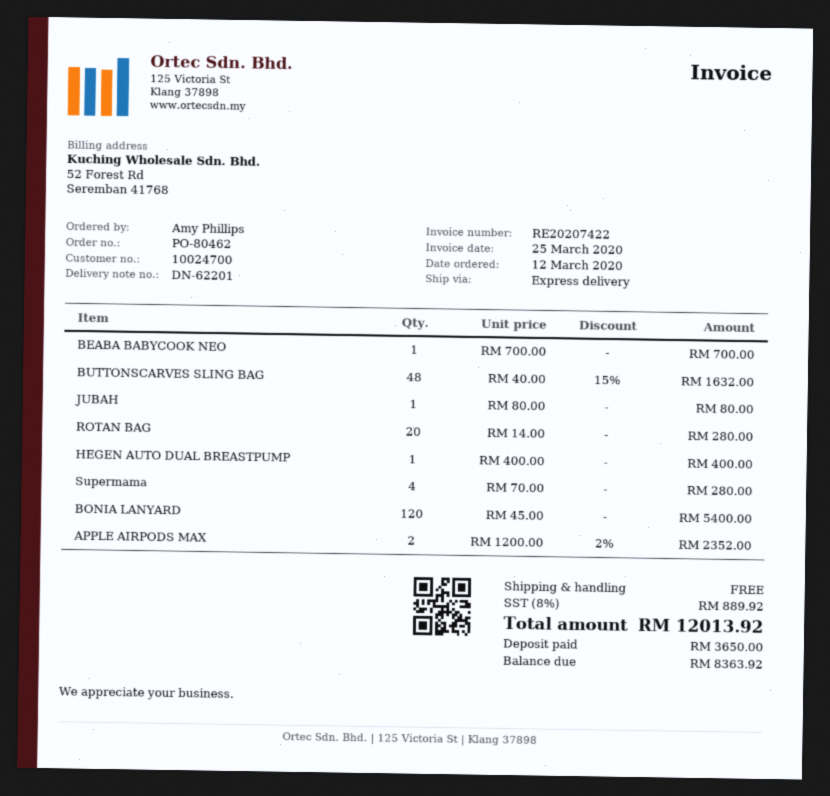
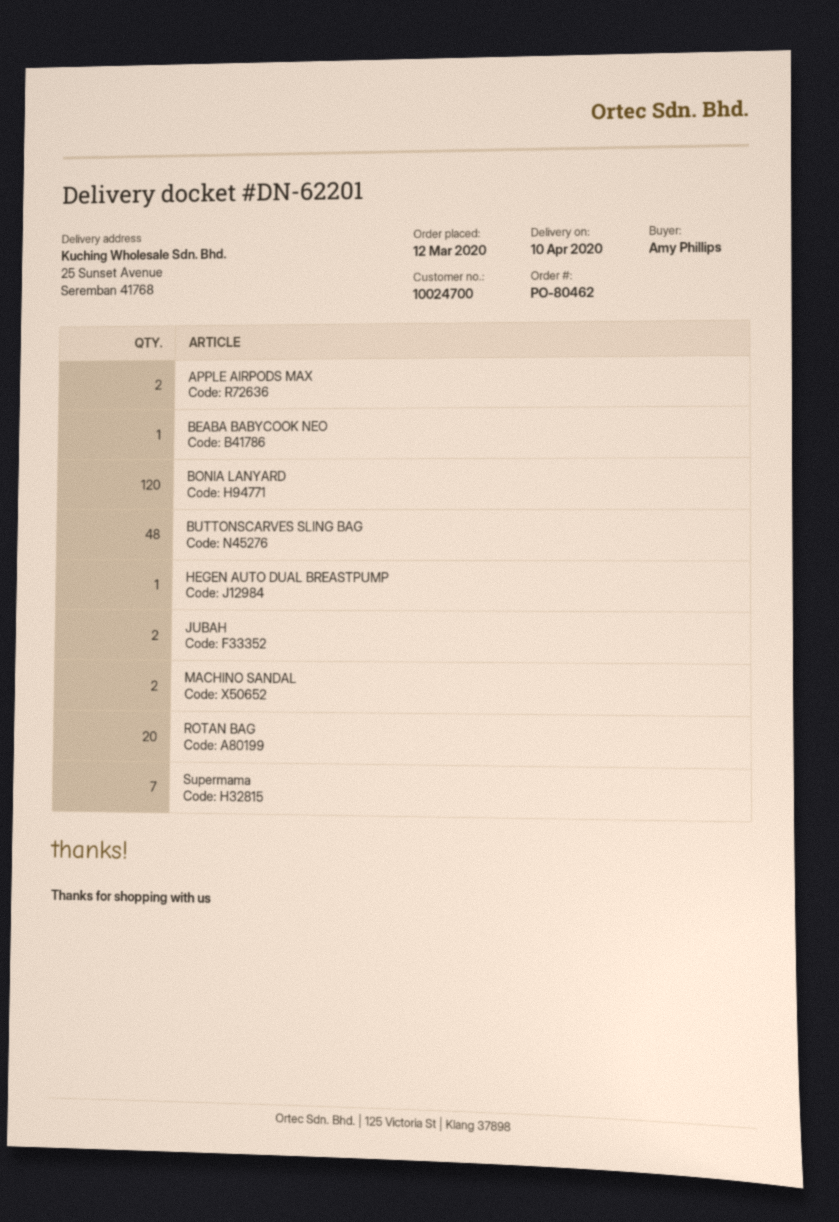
JUBAH: 1 -> 2
Supermama: 4 -> 7
MACHINO SANDAL: none -> 2

